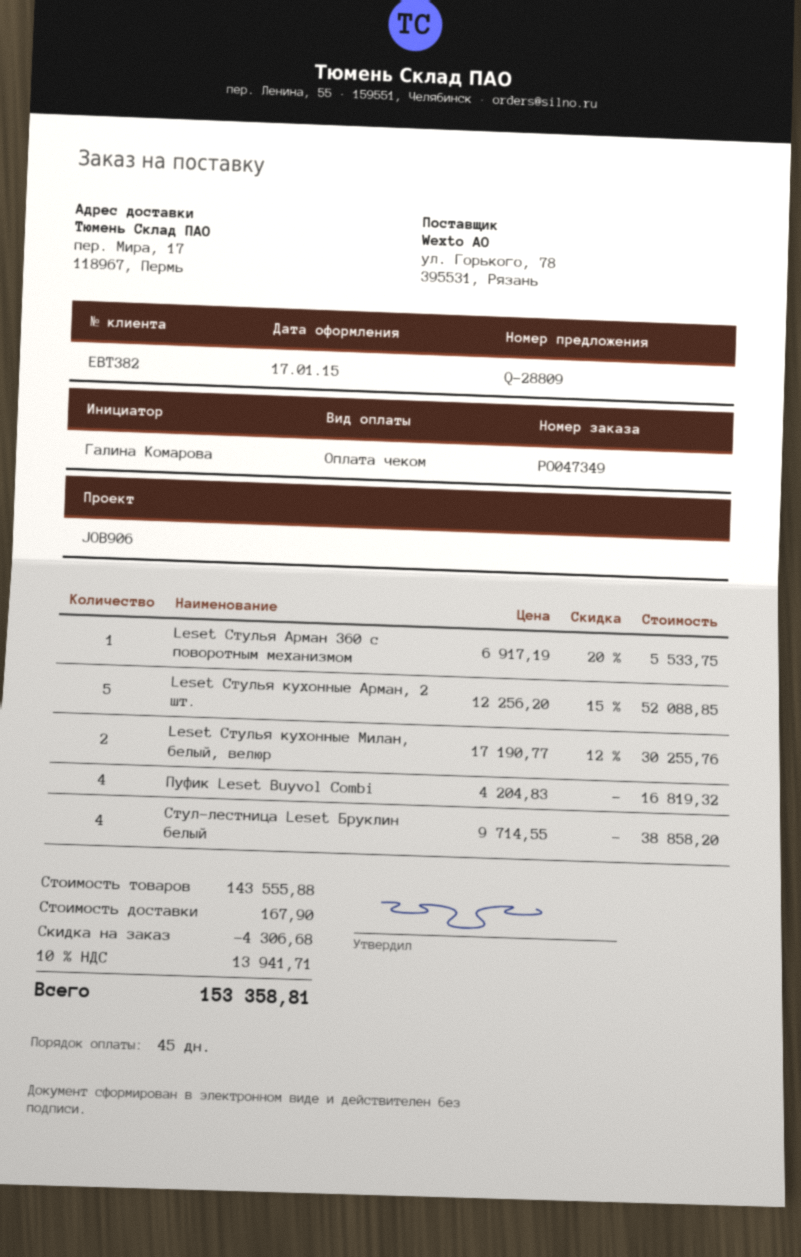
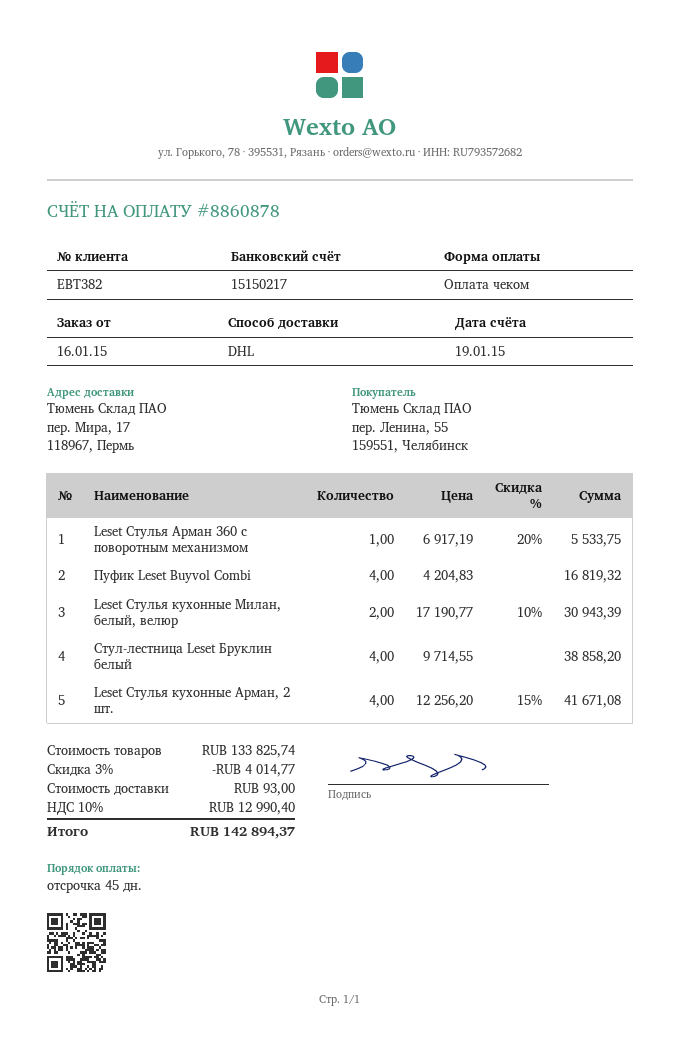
order date: 2015-01-17 -> 2015-01-16
Leset Стулья кухонные Арман, 2 шт.: 5 x 12256.20 - 15% = 52088.85 -> 4 x 12256.20 - 15% = 41671.08
Leset Стулья кухонные Милан, белый, велюр: 2 x 17190.77 - 12% = 30255.76 -> 2 x 17190.77 - 10% = 30943.39
subtotal: 143555.88 -> 133825.74
discount: 4306.68 -> 4014.77
shipping: 167.90 -> 93.00
tax: 10% = 13941.71 -> 10% = 12990.40
total: 153358.81 -> 142894.37

